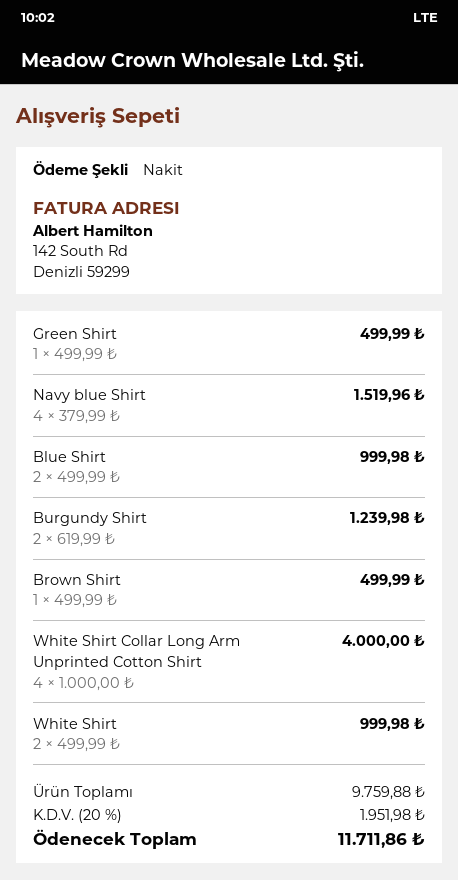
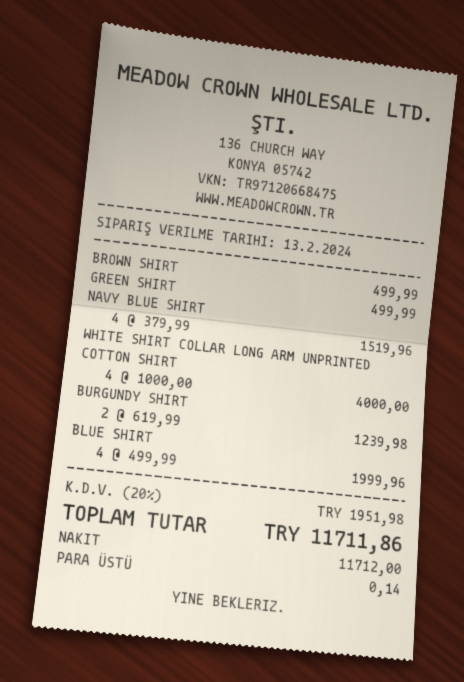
Blue Shirt: 2 x 499.99 = 999.98 -> 4 x 499.99 = 1999.96
White Shirt: 2 x 499.99 = 999.98 -> none

